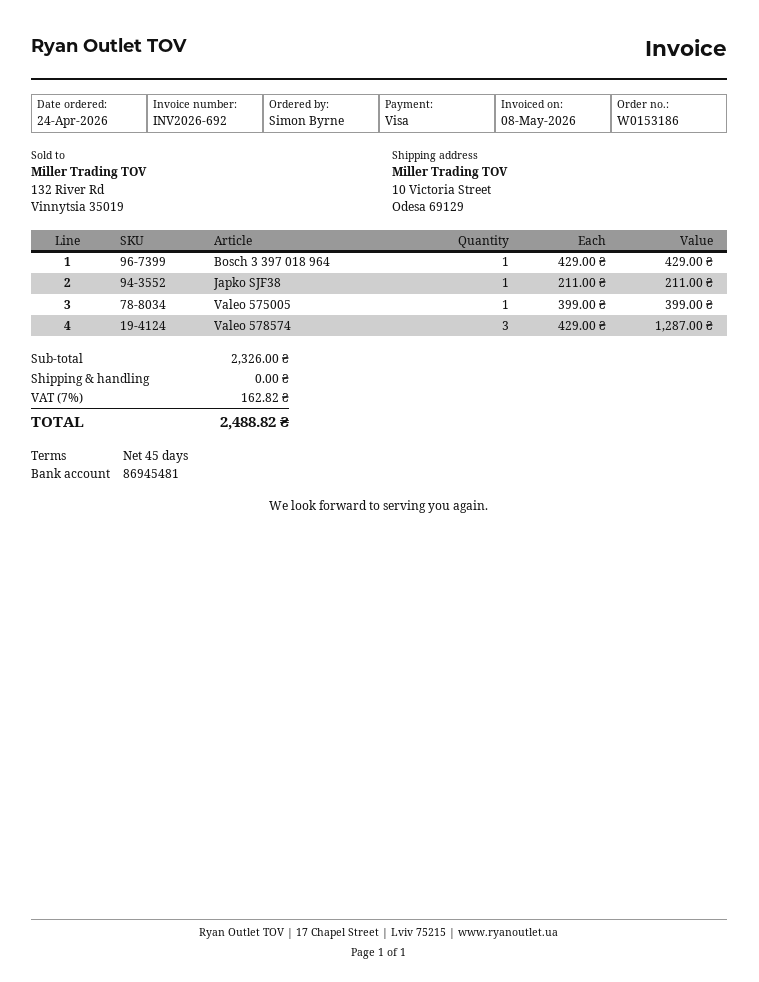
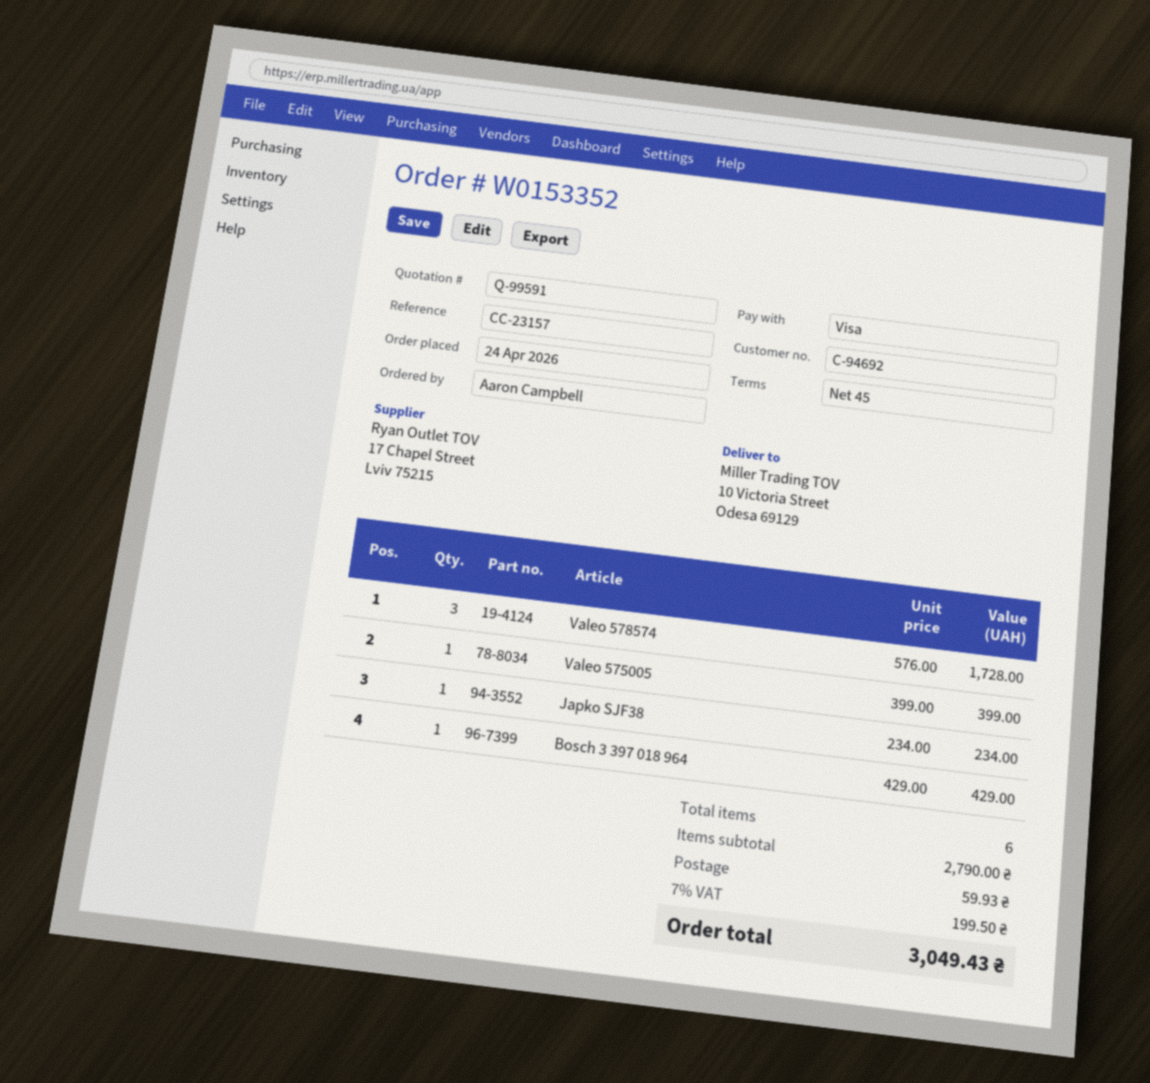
order number: W0153186 -> W0153352
ordered by: Simon Byrne -> Aaron Campbell
Japko SJF38: 1 x 211.00 = 211.00 -> 1 x 234.00 = 234.00
Valeo 578574: 3 x 429.00 = 1287.00 -> 3 x 576.00 = 1728.00
subtotal: 2326.00 -> 2790.00
shipping: 0.00 -> 59.93
tax: 7% = 162.82 -> 7% = 199.50
total: 2488.82 -> 3049.43

